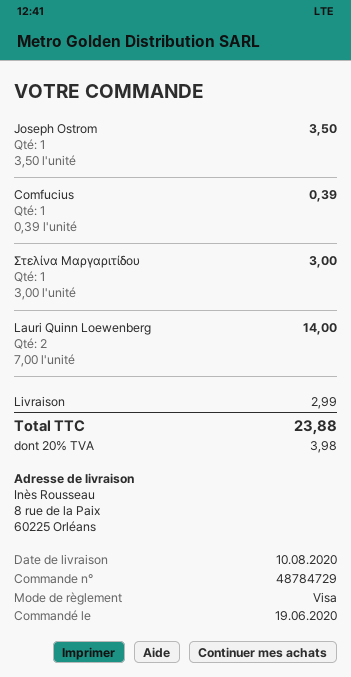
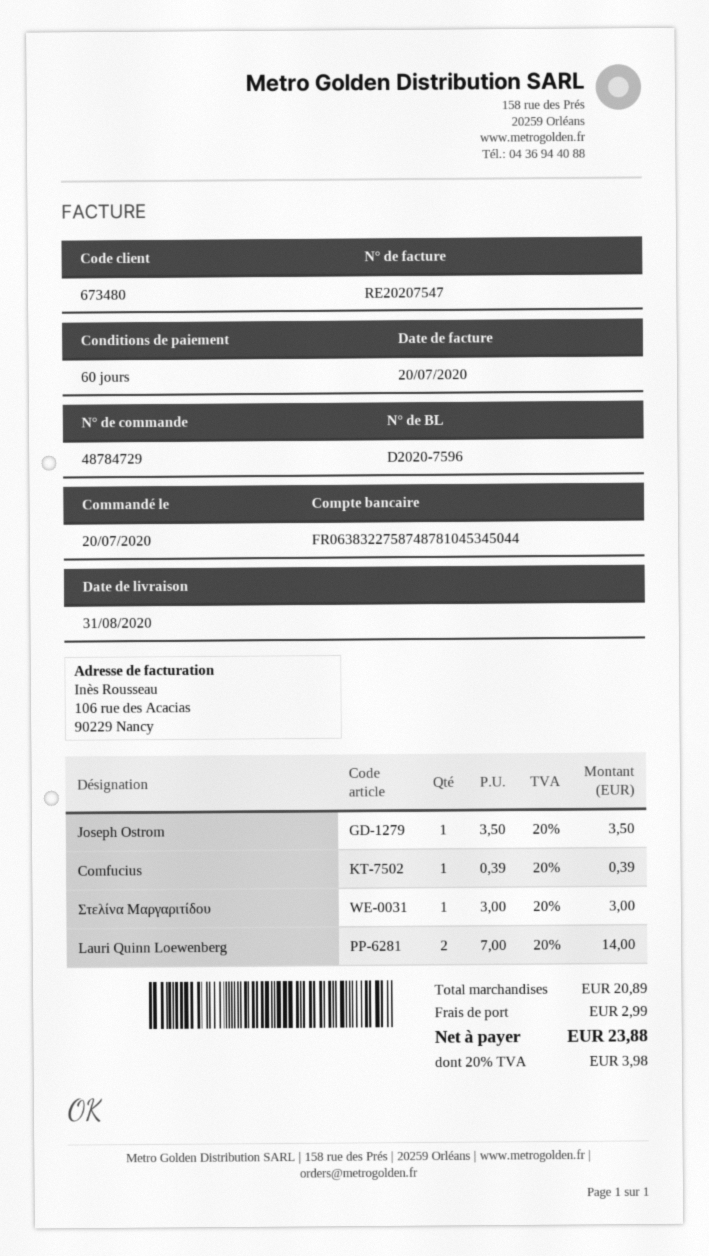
order date: 2020-06-19 -> 2020-07-20
delivery date: 2020-08-10 -> 2020-08-31

